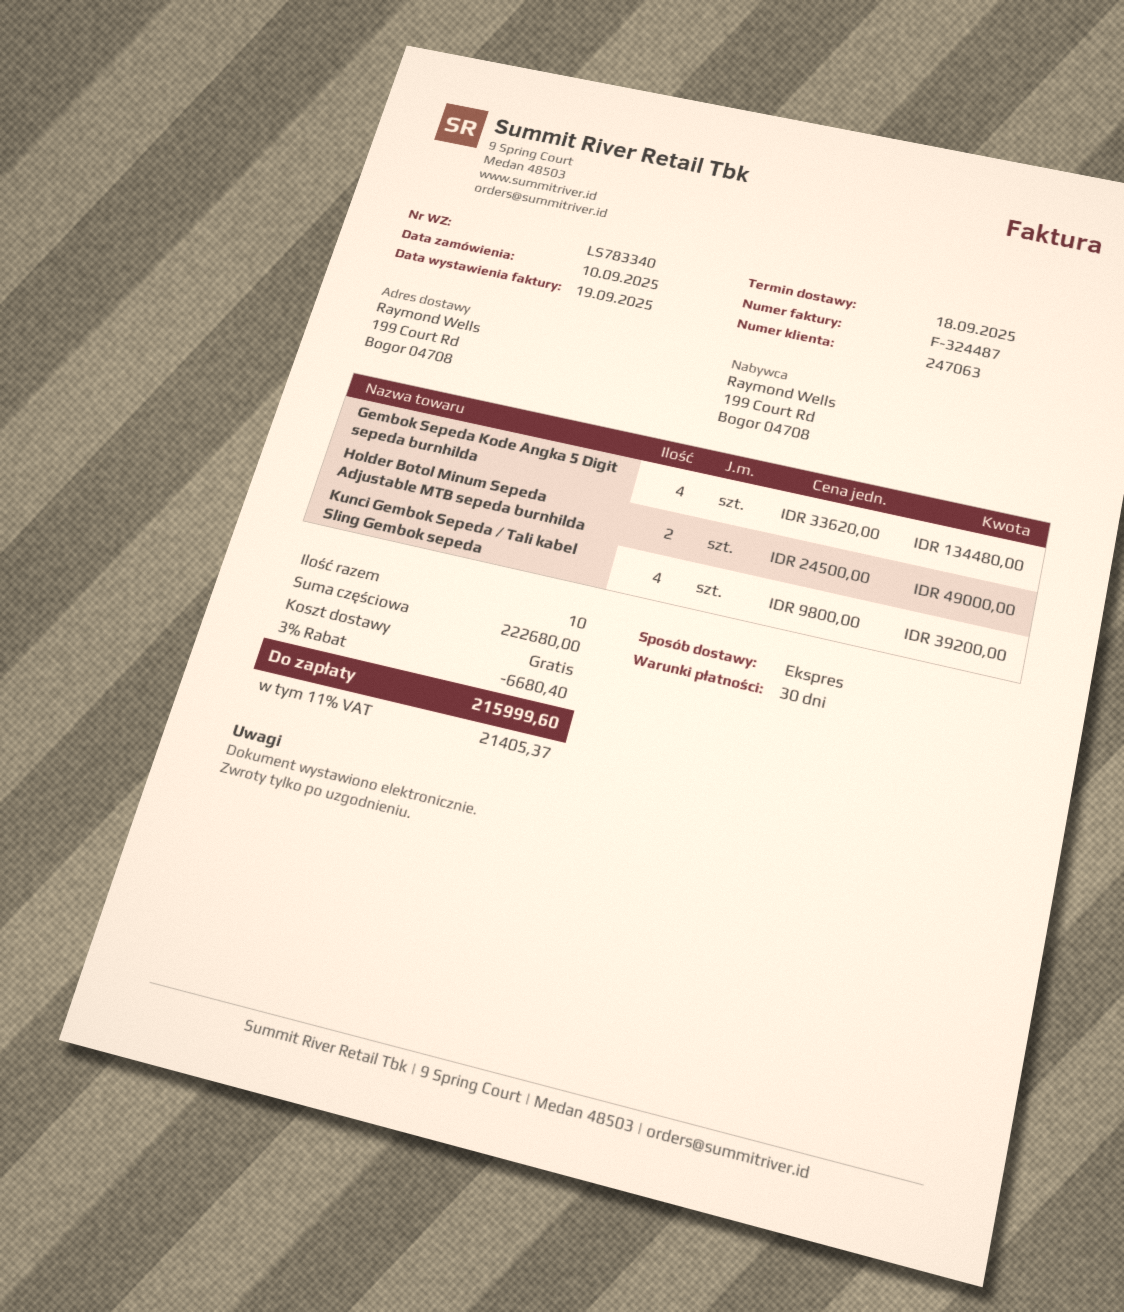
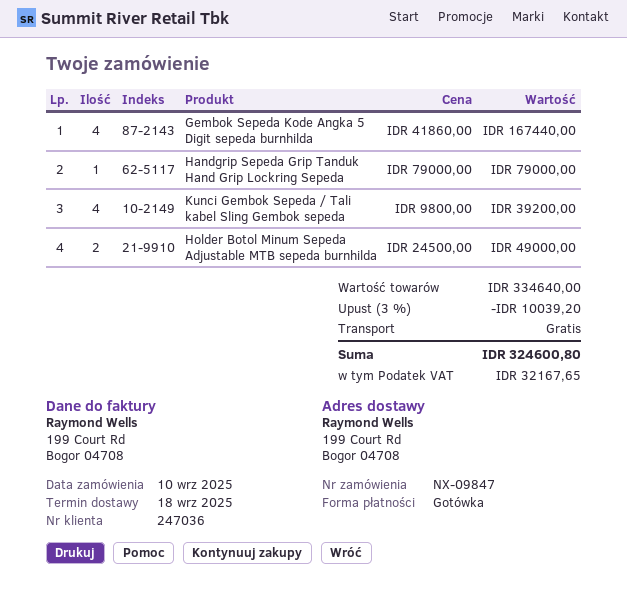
customer number: 247063 -> 247036
Gembok Sepeda Kode Angka 5 Digit sepeda burnhilda: 4 x 33620.00 = 134480.00 -> 4 x 41860.00 = 167440.00
Handgrip Sepeda Grip Tanduk Hand Grip Lockring Sepeda: none -> 1 x 79000.00 = 79000.00
subtotal: 222680.00 -> 334640.00
discount: 3% = 6680.40 -> 3% = 10039.20
tax: 21405.37 -> 32167.65
total: 215999.60 -> 324600.80

